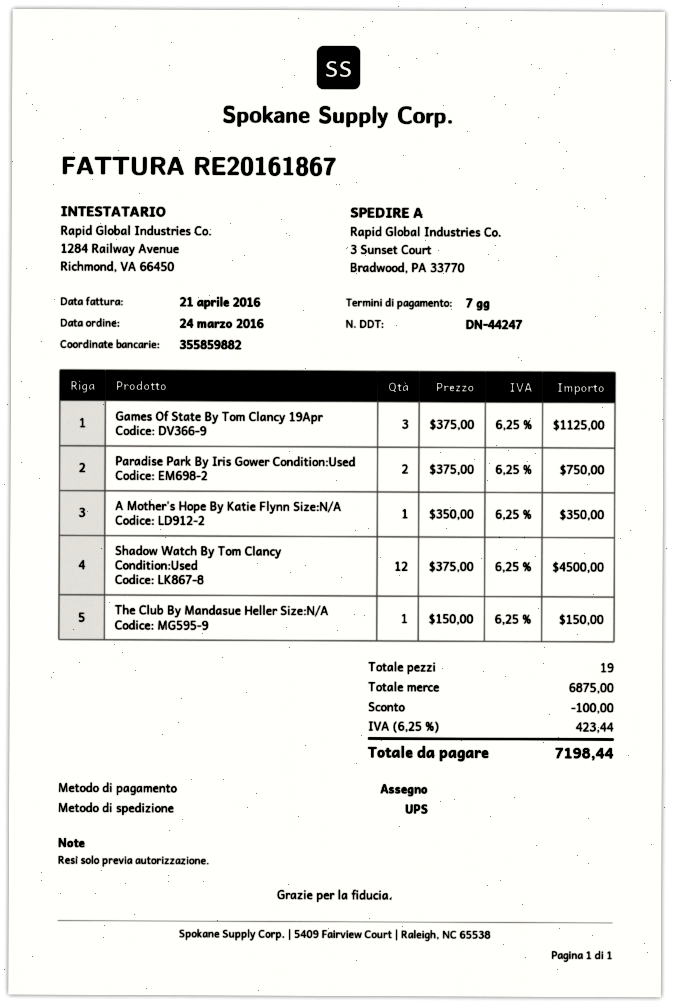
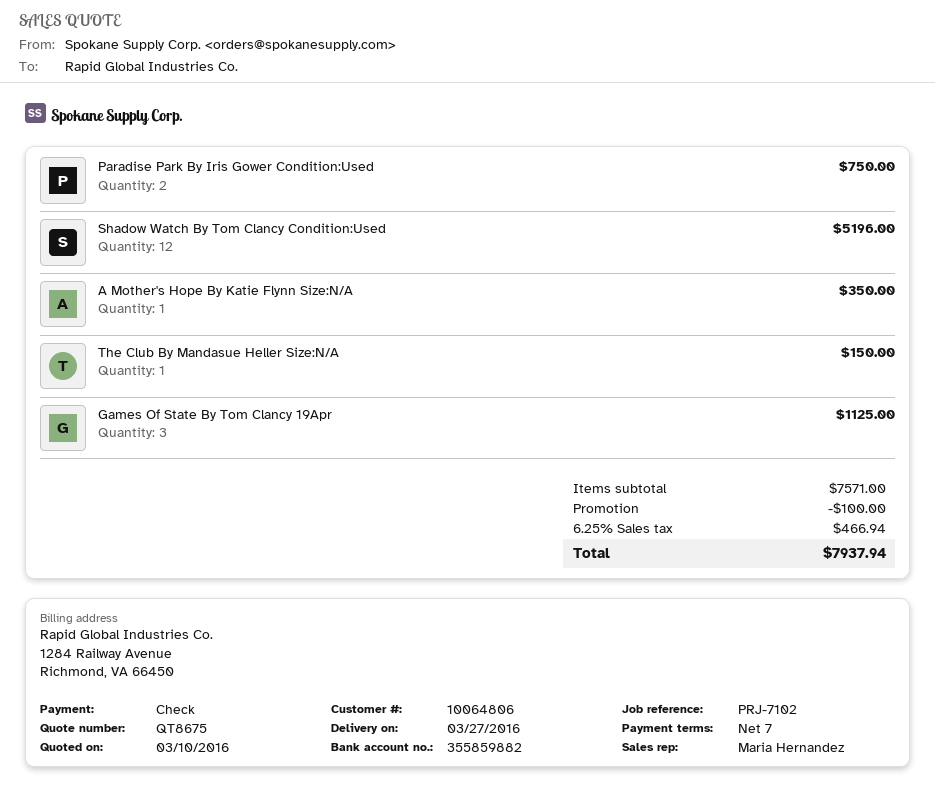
Shadow Watch By Tom Clancy Condition:Used: 12 for 4500.00 -> 12 for 5196.00
subtotal: 6875.00 -> 7571.00
tax: 6.25% = 423.44 -> 6.25% = 466.94
total: 7198.44 -> 7937.94

